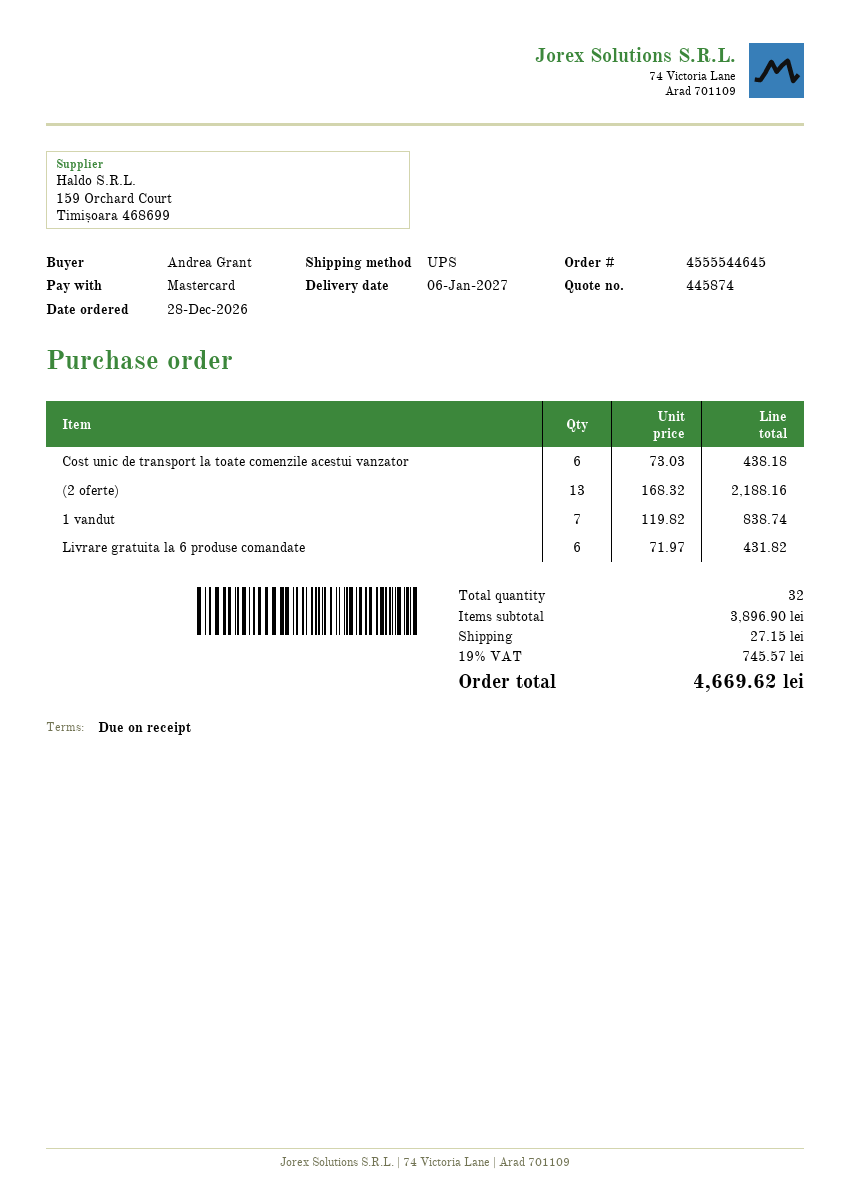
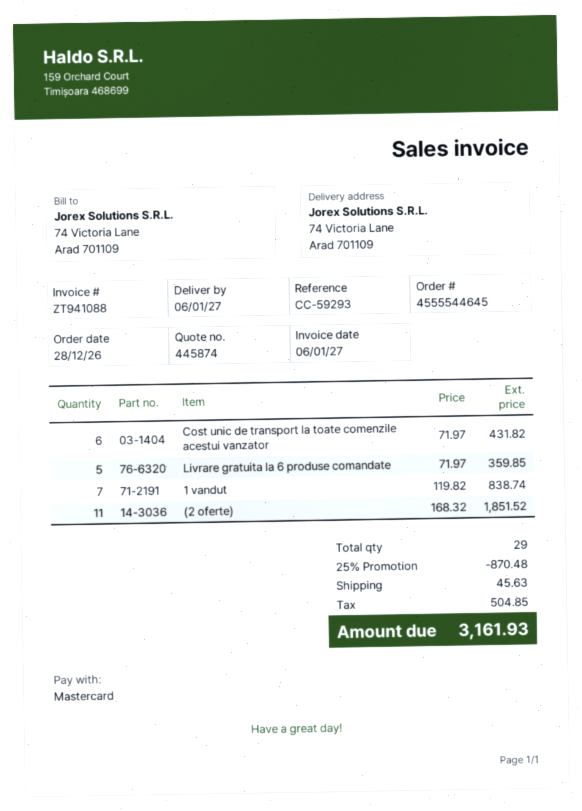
Cost unic de transport la toate comenzile acestui vanzator: 6 x 73.03 = 438.18 -> 6 x 71.97 = 431.82
(2 oferte): 13 x 168.32 = 2188.16 -> 11 x 168.32 = 1851.52
Livrare gratuita la 6 produse comandate: 6 x 71.97 = 431.82 -> 5 x 71.97 = 359.85
total quantity: 32 -> 29
discount: none -> 25% = 870.48
shipping: 27.15 -> 45.63
tax: 745.57 -> 504.85
total: 4669.62 -> 3161.93

